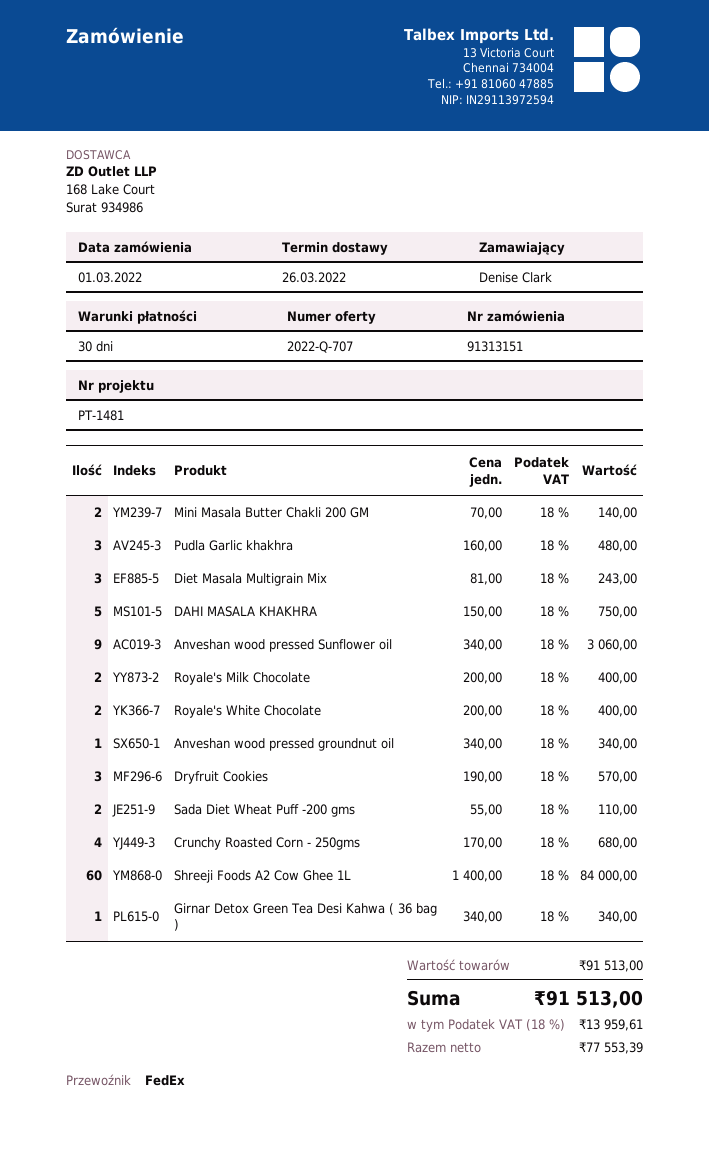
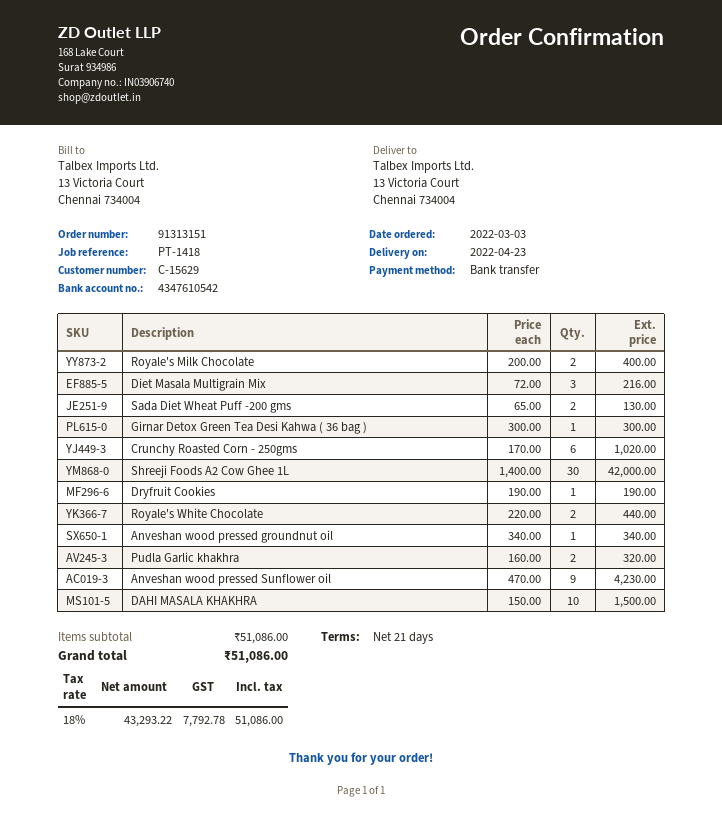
order date: 2022-03-01 -> 2022-03-03
delivery date: 2022-03-26 -> 2022-04-23
payment terms: 30 days -> 21 days
reference: PT-1481 -> PT-1418
Mini Masala Butter Chakli 200 GM: 2 x 70.00 = 140.00 -> none
Pudla Garlic khakhra: 3 x 160.00 = 480.00 -> 2 x 160.00 = 320.00
Diet Masala Multigrain Mix: 3 x 81.00 = 243.00 -> 3 x 72.00 = 216.00
DAHI MASALA KHAKHRA: 5 x 150.00 = 750.00 -> 10 x 150.00 = 1500.00
Anveshan wood pressed Sunflower oil: 9 x 340.00 = 3060.00 -> 9 x 470.00 = 4230.00
Royale's White Chocolate: 2 x 200.00 = 400.00 -> 2 x 220.00 = 440.00
Dryfruit Cookies: 3 x 190.00 = 570.00 -> 1 x 190.00 = 190.00
Sada Diet Wheat Puff -200 gms: 2 x 55.00 = 110.00 -> 2 x 65.00 = 130.00
Crunchy Roasted Corn - 250gms: 4 x 170.00 = 680.00 -> 6 x 170.00 = 1020.00
Shreeji Foods A2 Cow Ghee 1L: 60 x 1400.00 = 84000.00 -> 30 x 1400.00 = 42000.00
Girnar Detox Green Tea Desi Kahwa ( 36 bag ): 1 x 340.00 = 340.00 -> 1 x 300.00 = 300.00
subtotal: 91513.00 -> 51086.00
net: 77553.39 -> 43293.22
tax: 18% = 13959.61 -> 18% = 7792.78
total: 91513.00 -> 51086.00

